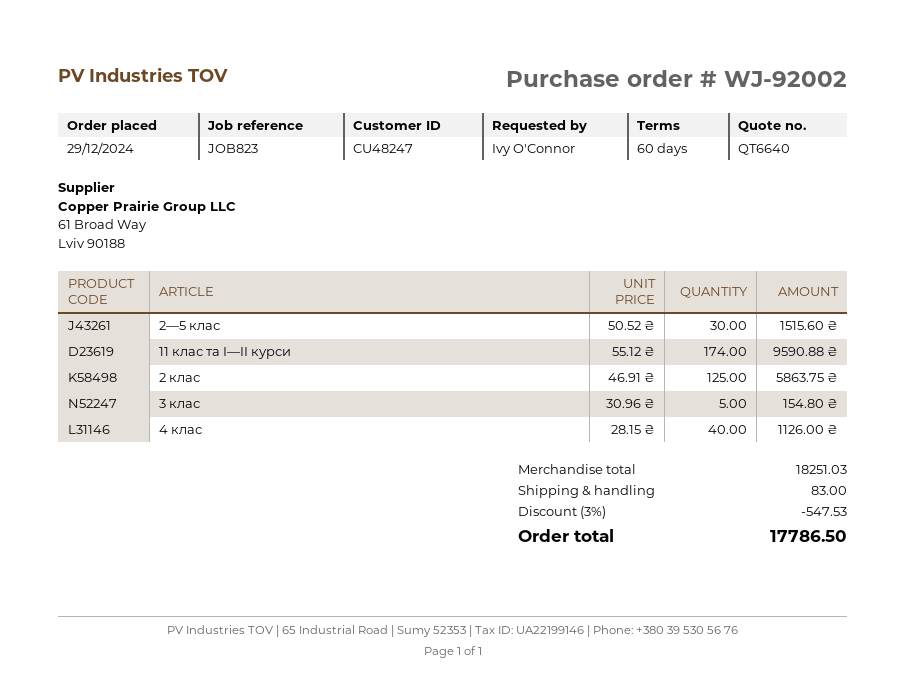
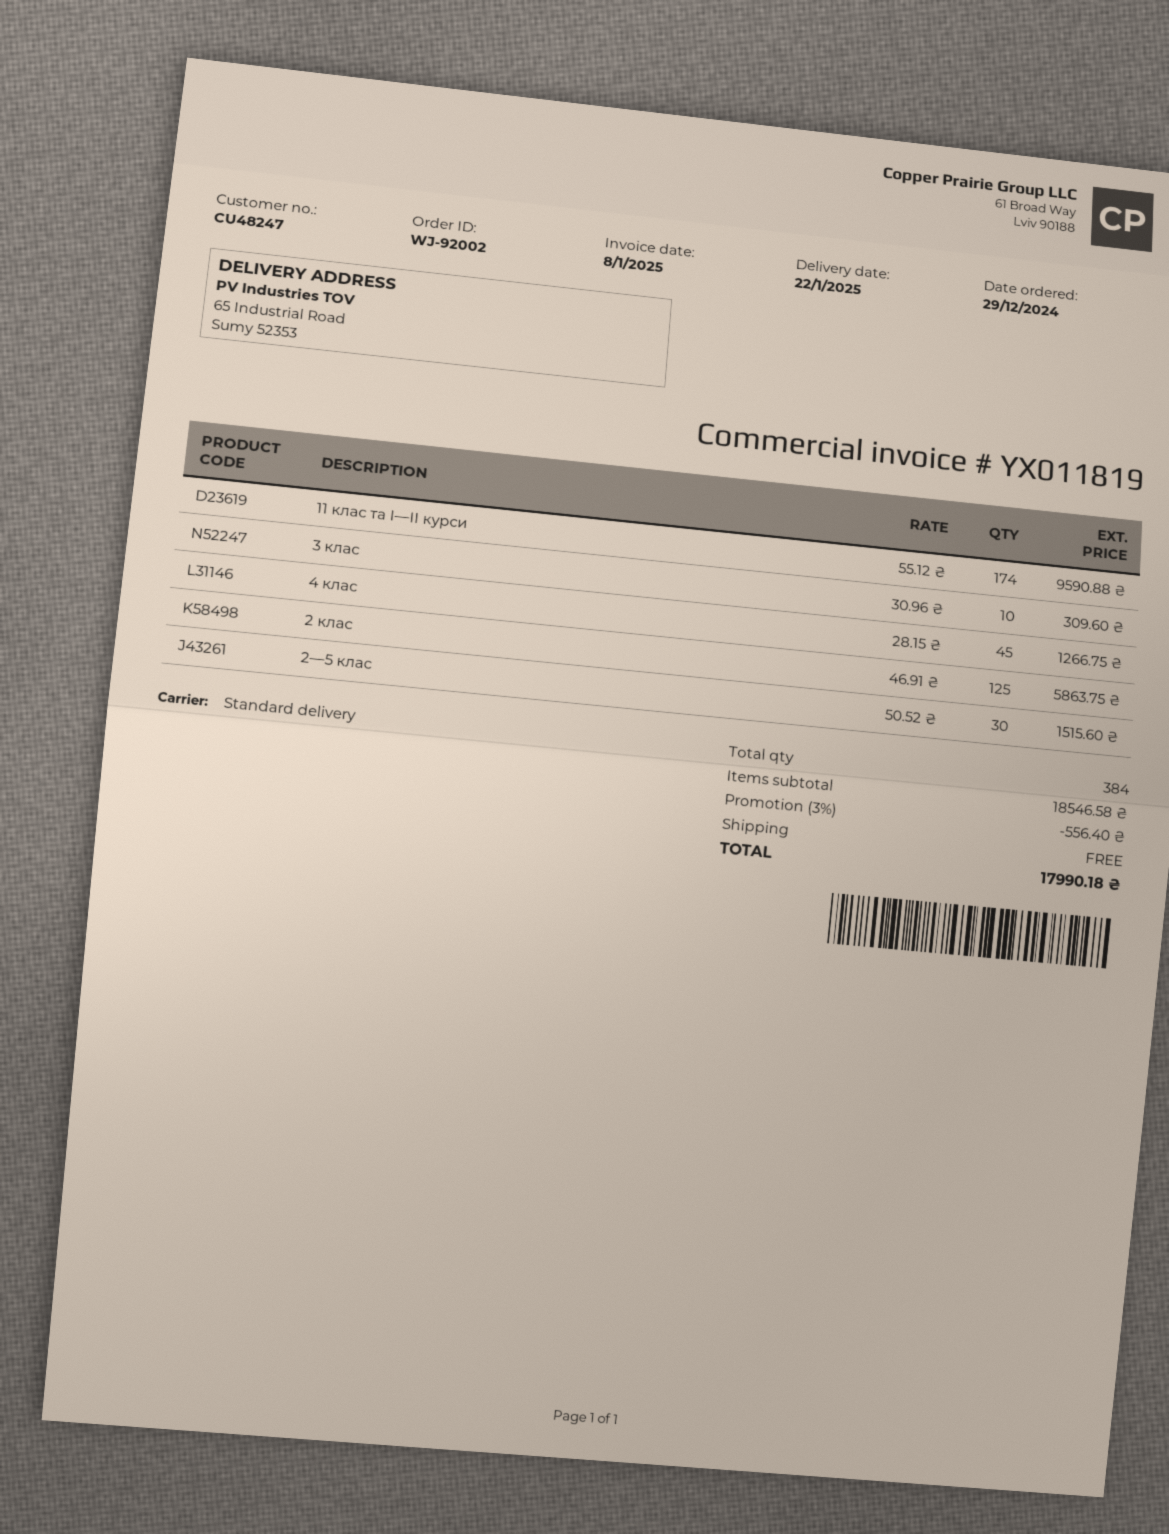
3 клас: 5 x 30.96 = 154.80 -> 10 x 30.96 = 309.60
4 клас: 40 x 28.15 = 1126.00 -> 45 x 28.15 = 1266.75
subtotal: 18251.03 -> 18546.58
discount: 3% = 547.53 -> 3% = 556.40
shipping: 83.00 -> 0.00
total: 17786.50 -> 17990.18

